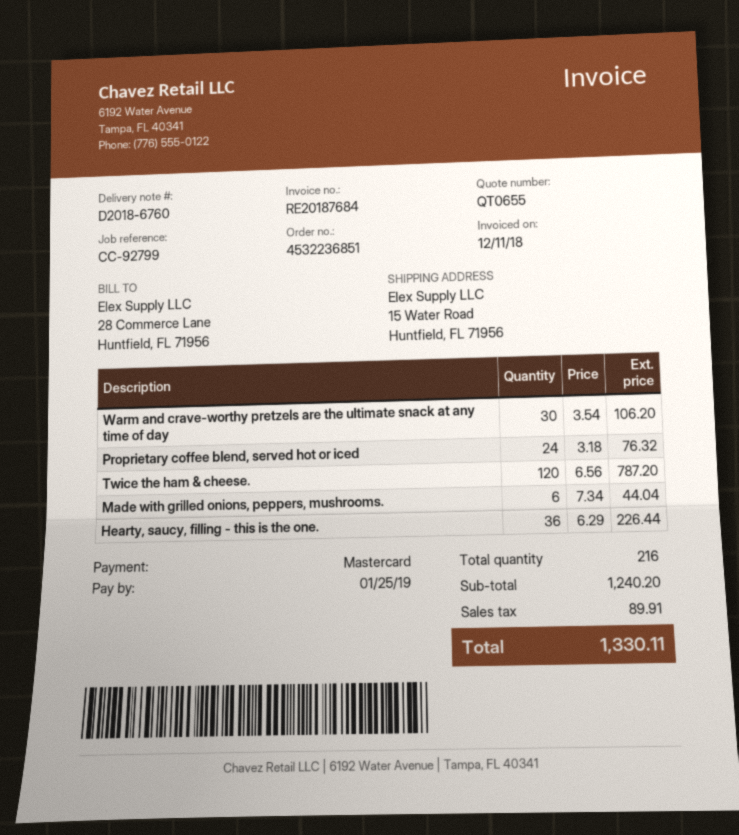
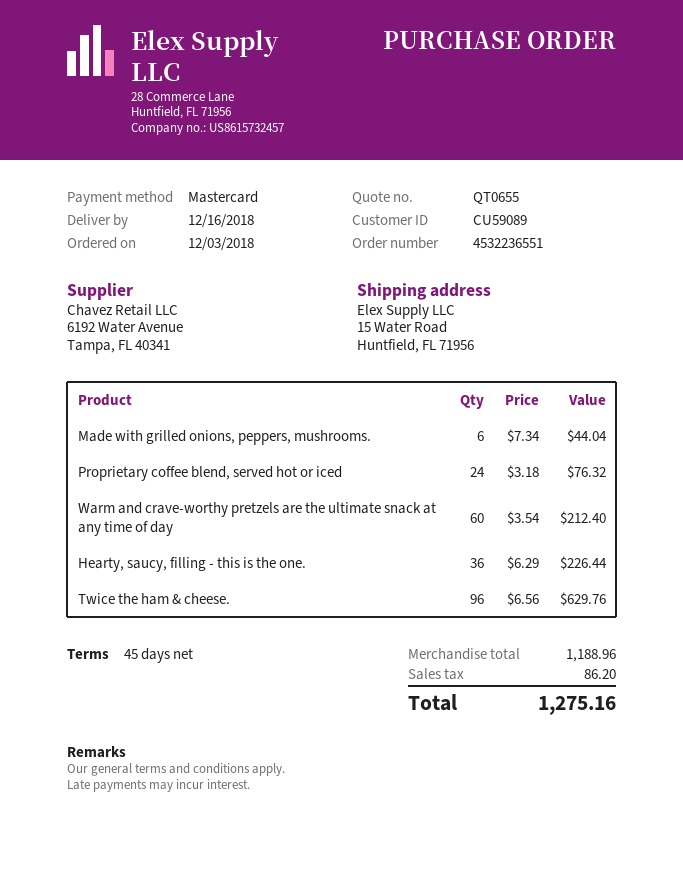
order number: 4532236851 -> 4532236551
Warm and crave-worthy pretzels are the ultimate snack at any time of day: 30 x 3.54 = 106.20 -> 60 x 3.54 = 212.40
Twice the ham & cheese.: 120 x 6.56 = 787.20 -> 96 x 6.56 = 629.76
subtotal: 1240.20 -> 1188.96
tax: 89.91 -> 86.20
total: 1330.11 -> 1275.16

